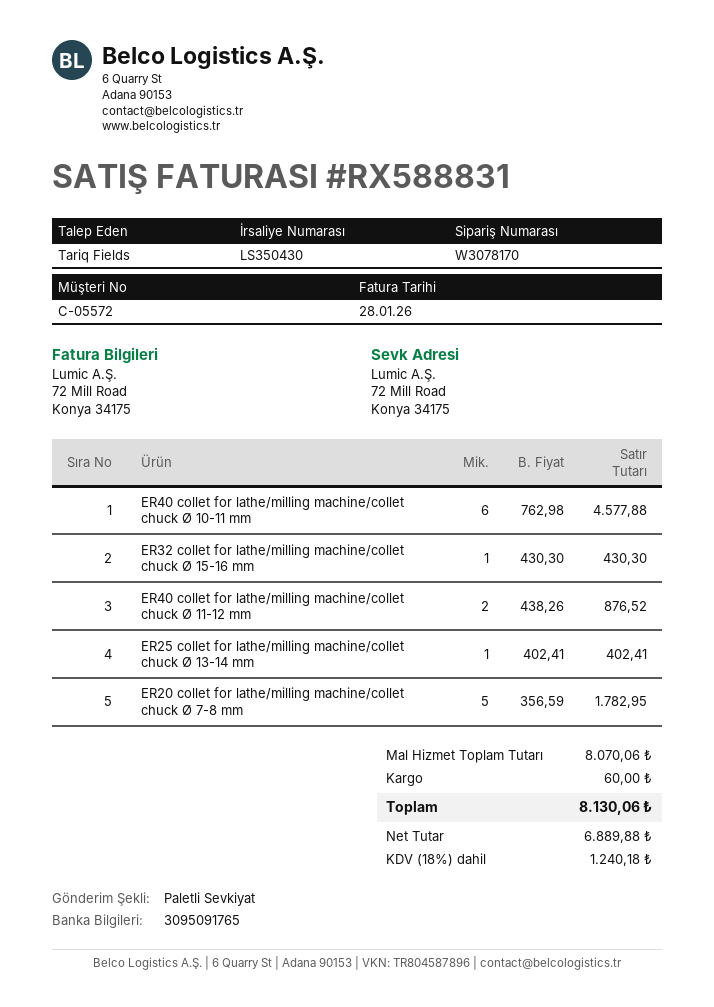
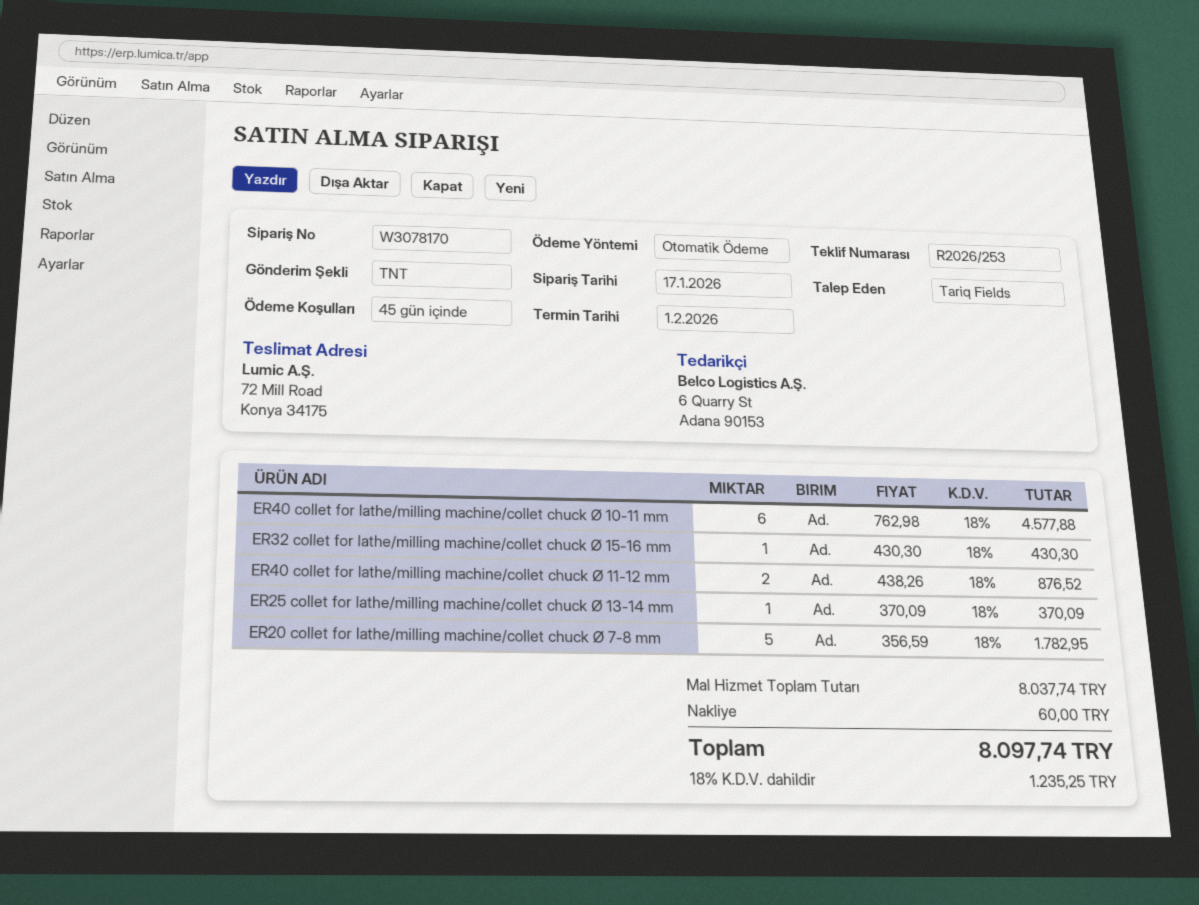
shipping method: pallet freight -> TNT
ER25 collet for lathe/milling machine/collet chuck Ø 13-14 mm: 1 x 402.41 = 402.41 -> 1 x 370.09 = 370.09
subtotal: 8070.06 -> 8037.74
tax: 18% = 1240.18 -> 18% = 1235.25
total: 8130.06 -> 8097.74

